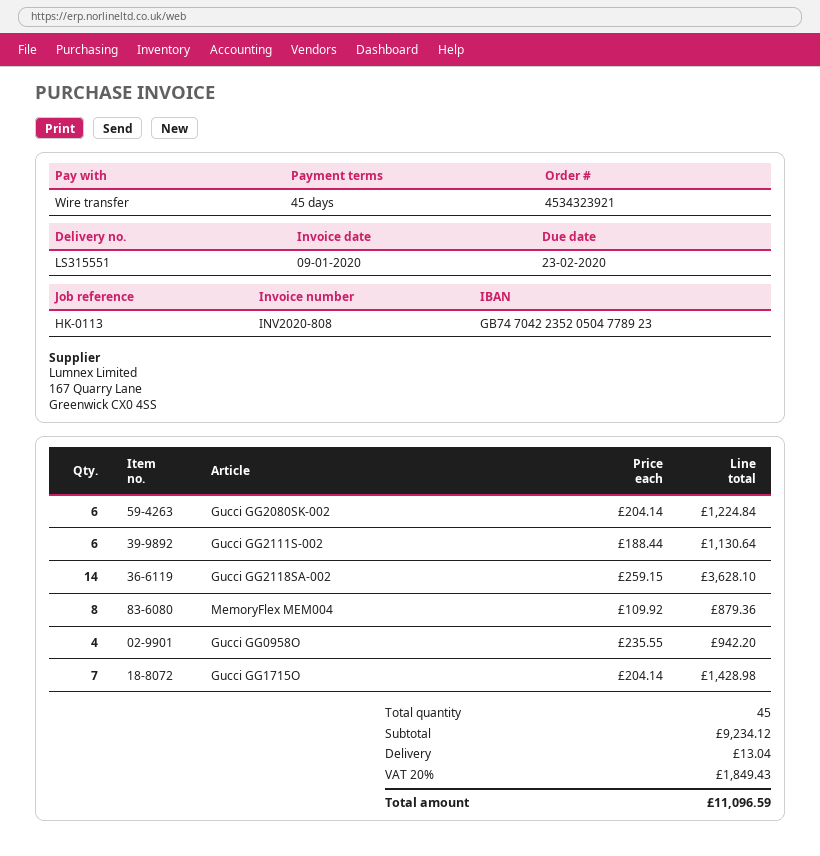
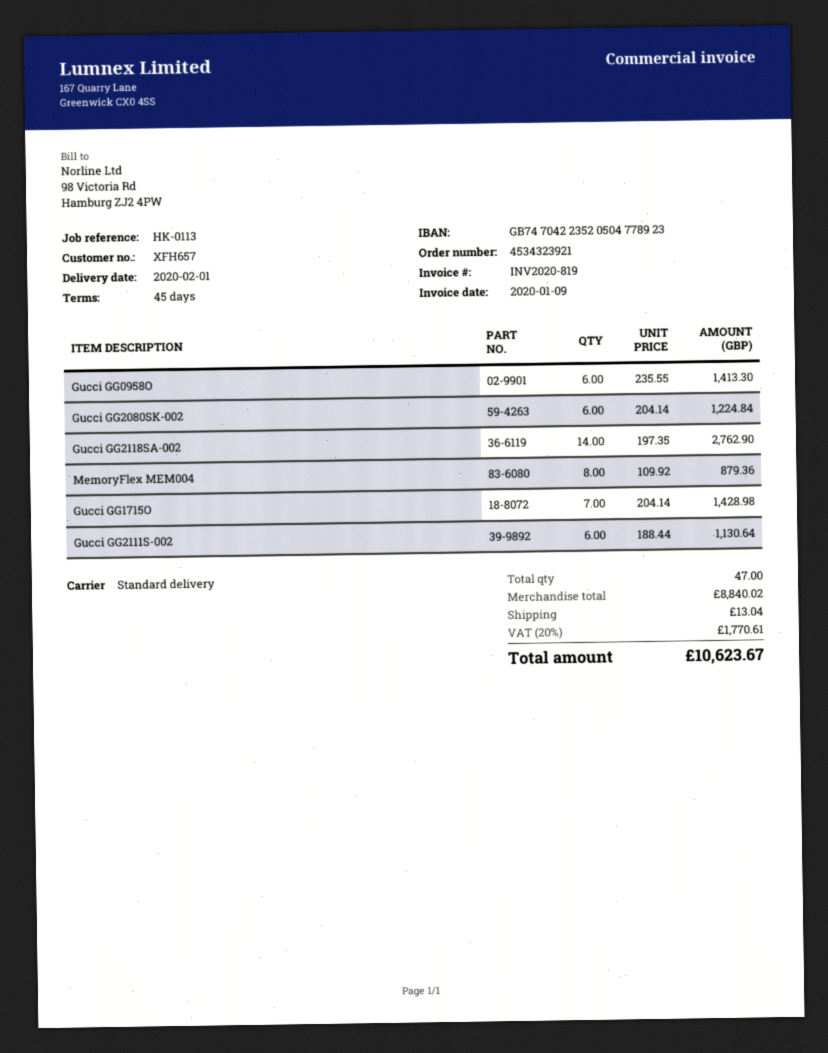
invoice number: INV2020-808 -> INV2020-819
Gucci GG2118SA-002: 14 x 259.15 = 3628.10 -> 14 x 197.35 = 2762.90
Gucci GG0958O: 4 x 235.55 = 942.20 -> 6 x 235.55 = 1413.30
total quantity: 45 -> 47
subtotal: 9234.12 -> 8840.02
tax: 20% = 1849.43 -> 20% = 1770.61
total: 11096.59 -> 10623.67

